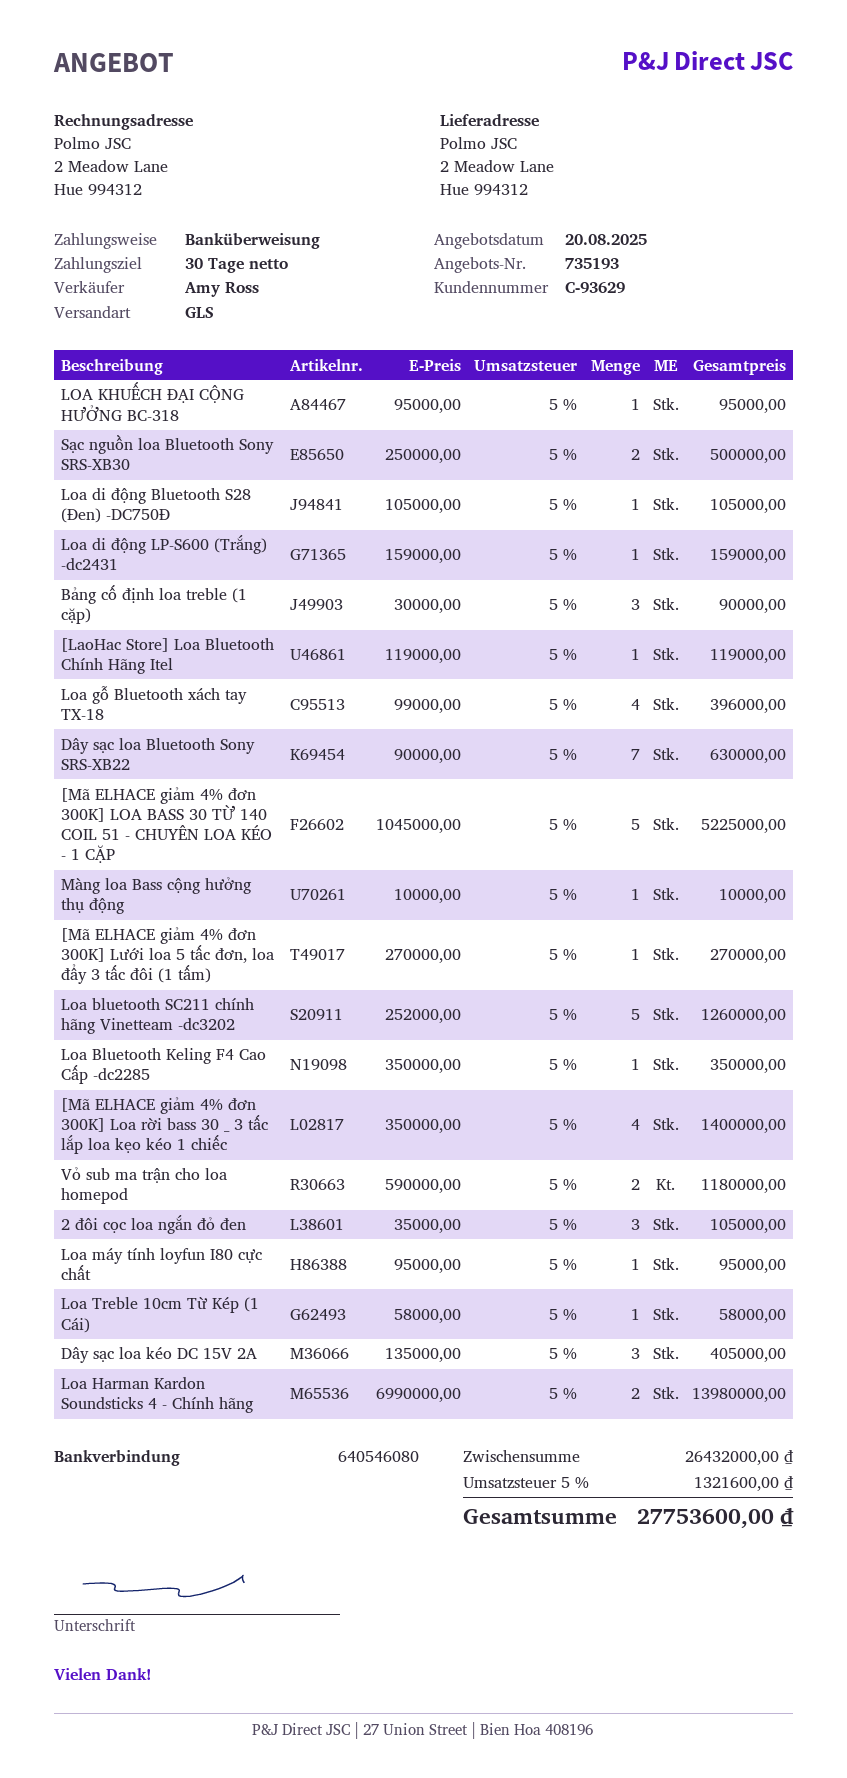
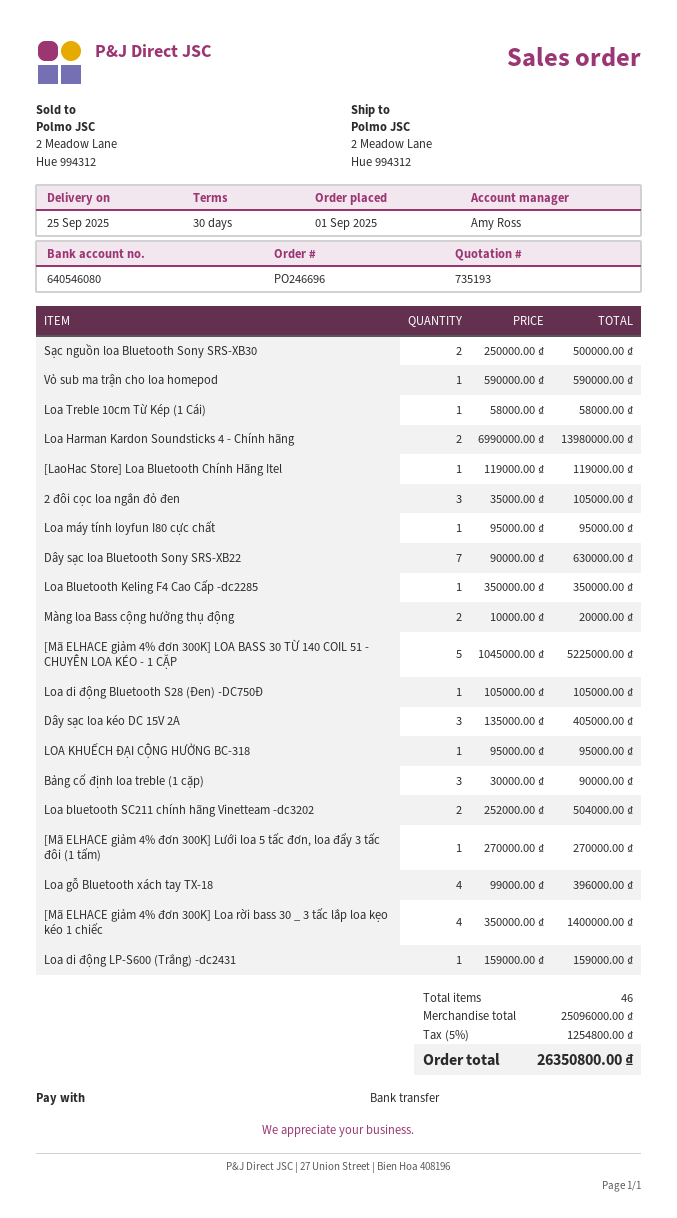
Màng loa Bass cộng hưởng thụ động: 1 x 10000.00 = 10000.00 -> 2 x 10000.00 = 20000.00
Loa bluetooth SC211 chính hãng Vinetteam -dc3202: 5 x 252000.00 = 1260000.00 -> 2 x 252000.00 = 504000.00
Vỏ sub ma trận cho loa homepod: 2 x 590000.00 = 1180000.00 -> 1 x 590000.00 = 590000.00
subtotal: 26432000.00 -> 25096000.00
tax: 5% = 1321600.00 -> 5% = 1254800.00
total: 27753600.00 -> 26350800.00

